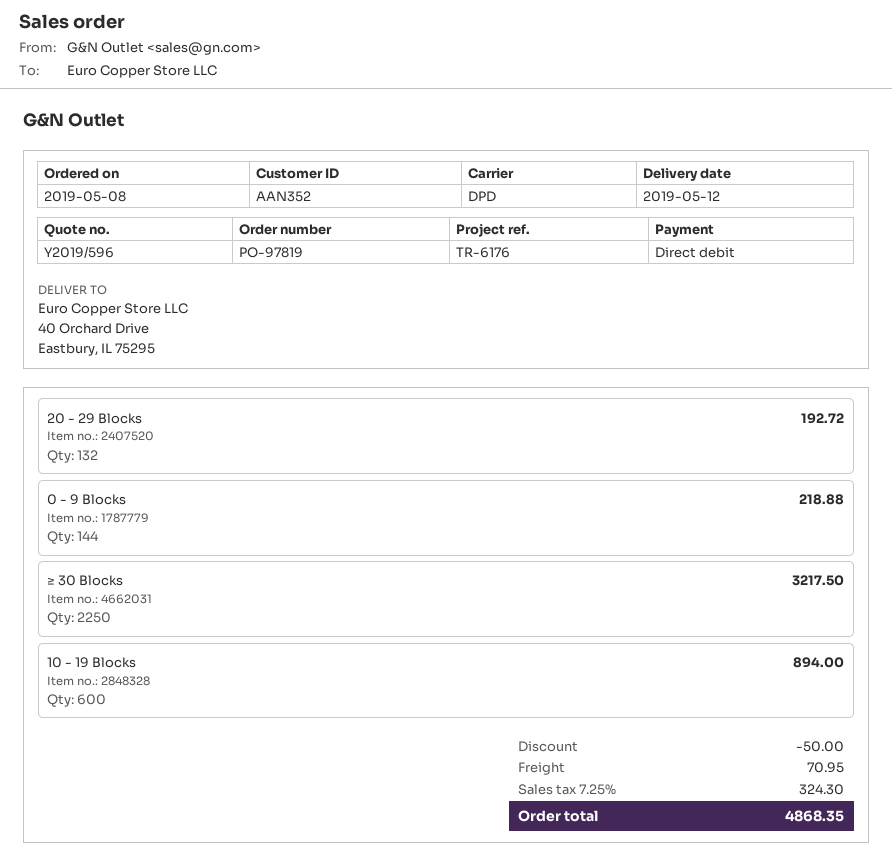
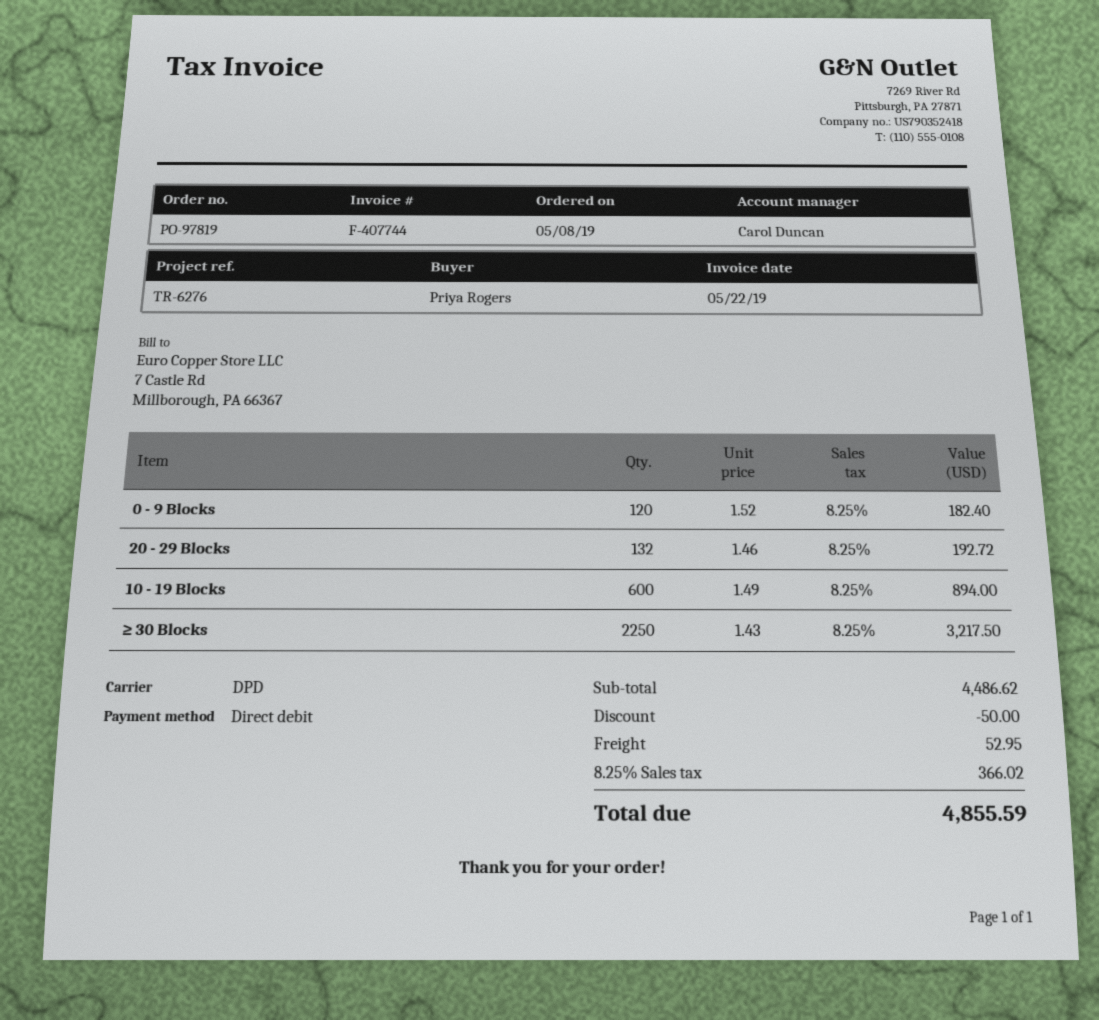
reference: TR-6176 -> TR-6276
0 - 9 Blocks: 144 for 218.88 -> 120 for 182.40
shipping: 70.95 -> 52.95
tax: 7.25% = 324.30 -> 8.25% = 366.02
total: 4868.35 -> 4855.59

